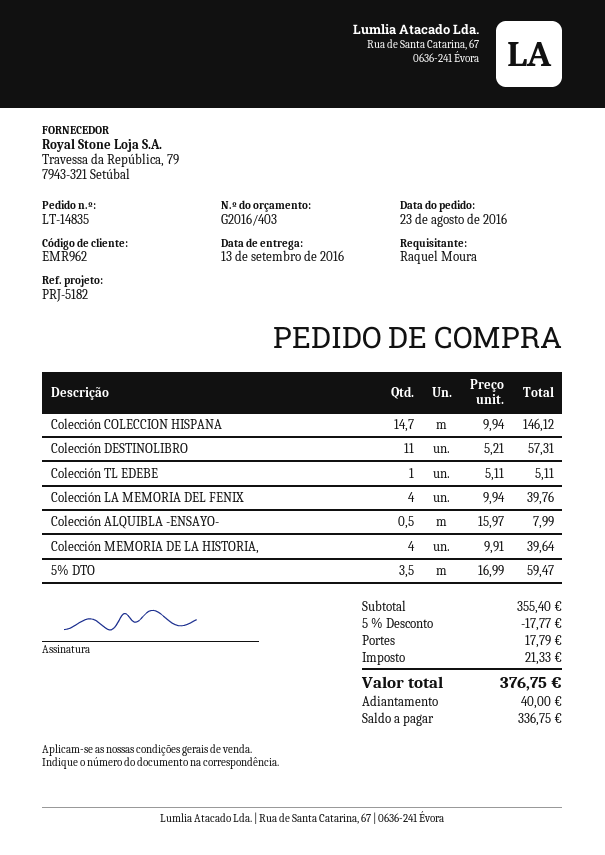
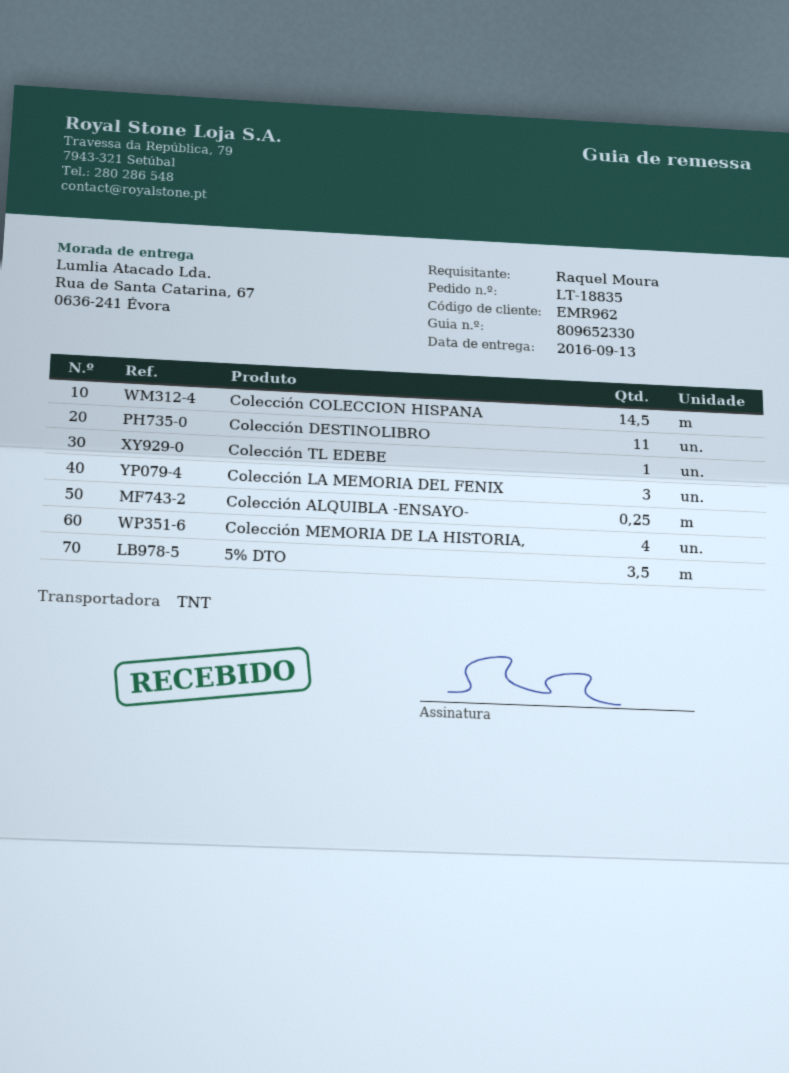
order number: LT-14835 -> LT-18835
Colección COLECCION HISPANA: 14.7 -> 14.5
Colección LA MEMORIA DEL FENIX: 4 -> 3
Colección ALQUIBLA -ENSAYO-: 0.5 -> 0.25

